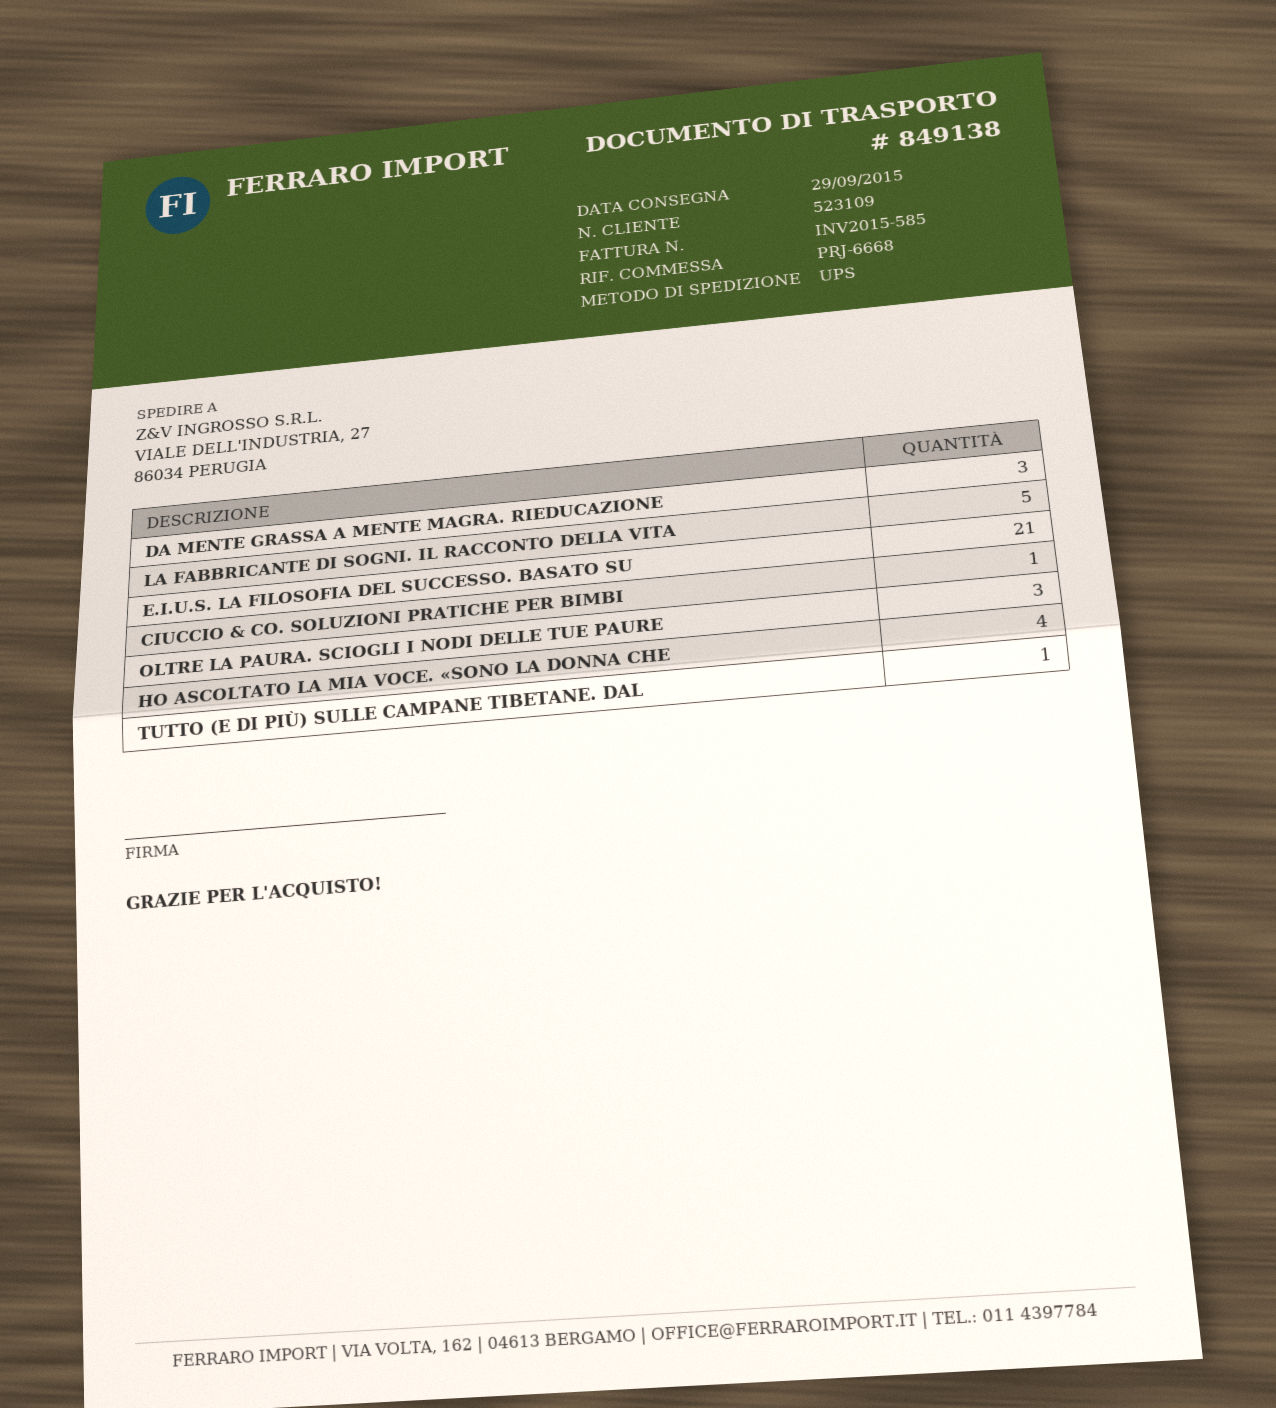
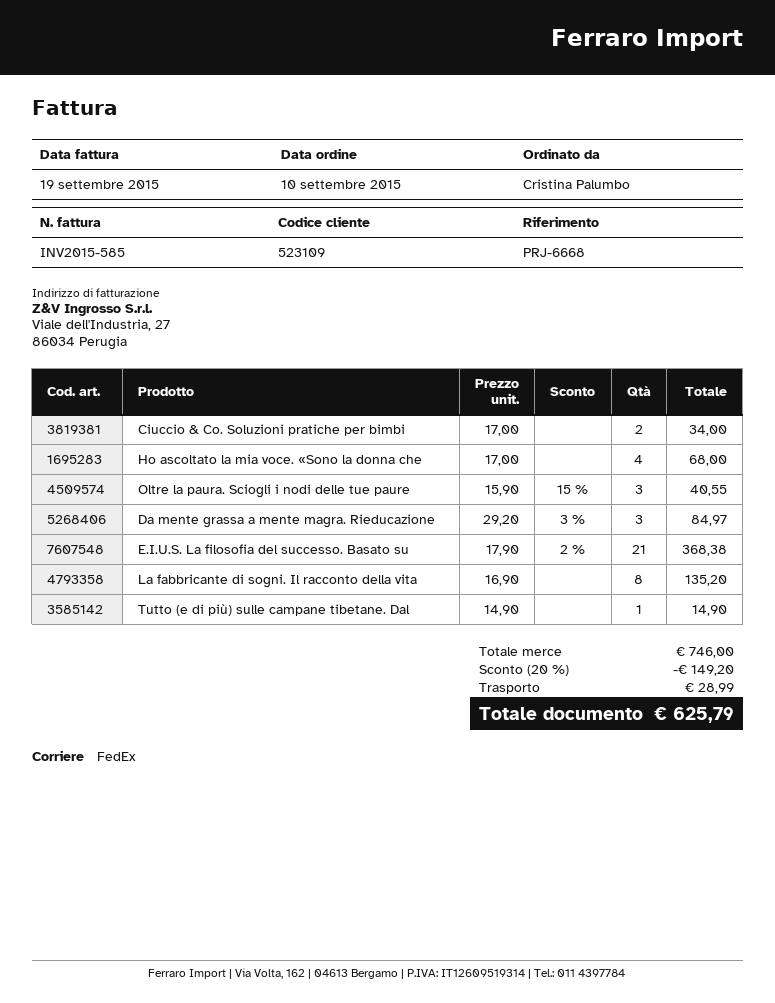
shipping method: UPS -> FedEx
LA FABBRICANTE DI SOGNI. IL RACCONTO DELLA VITA: 5 -> 8
CIUCCIO & CO. SOLUZIONI PRATICHE PER BIMBI: 1 -> 2

